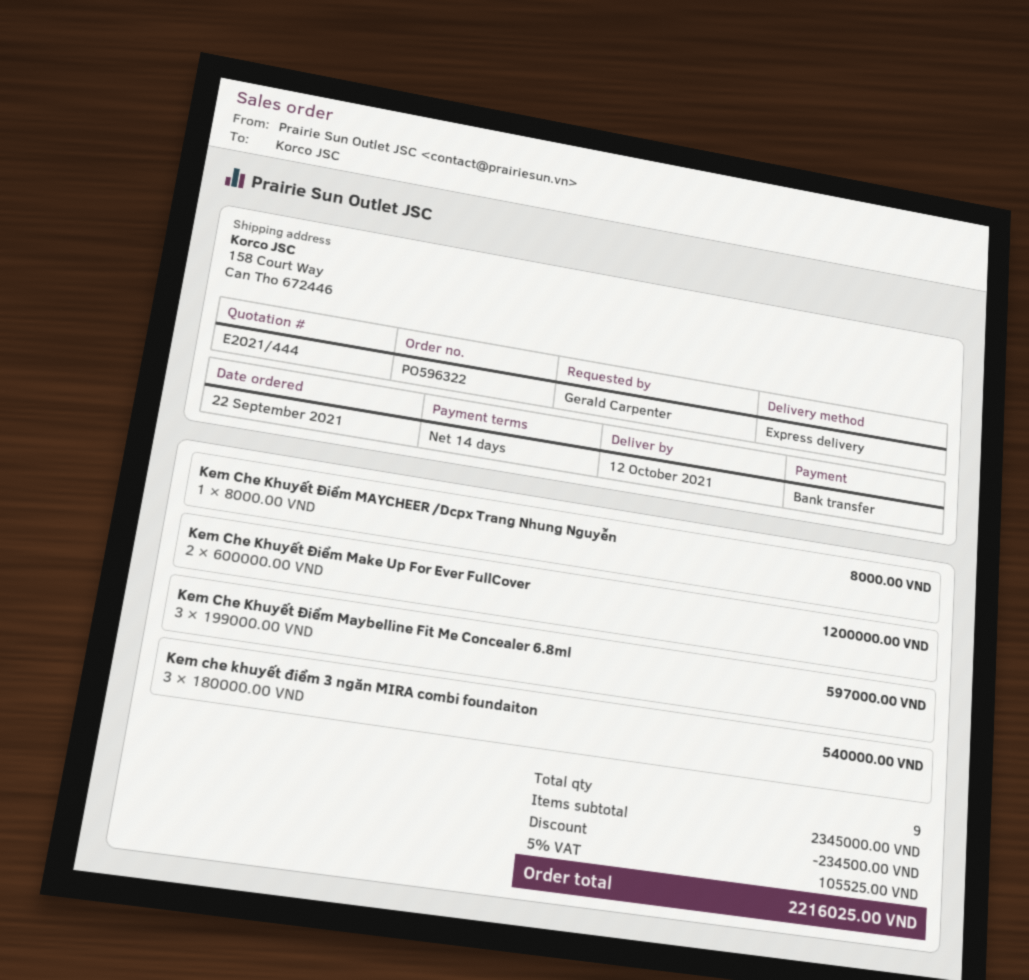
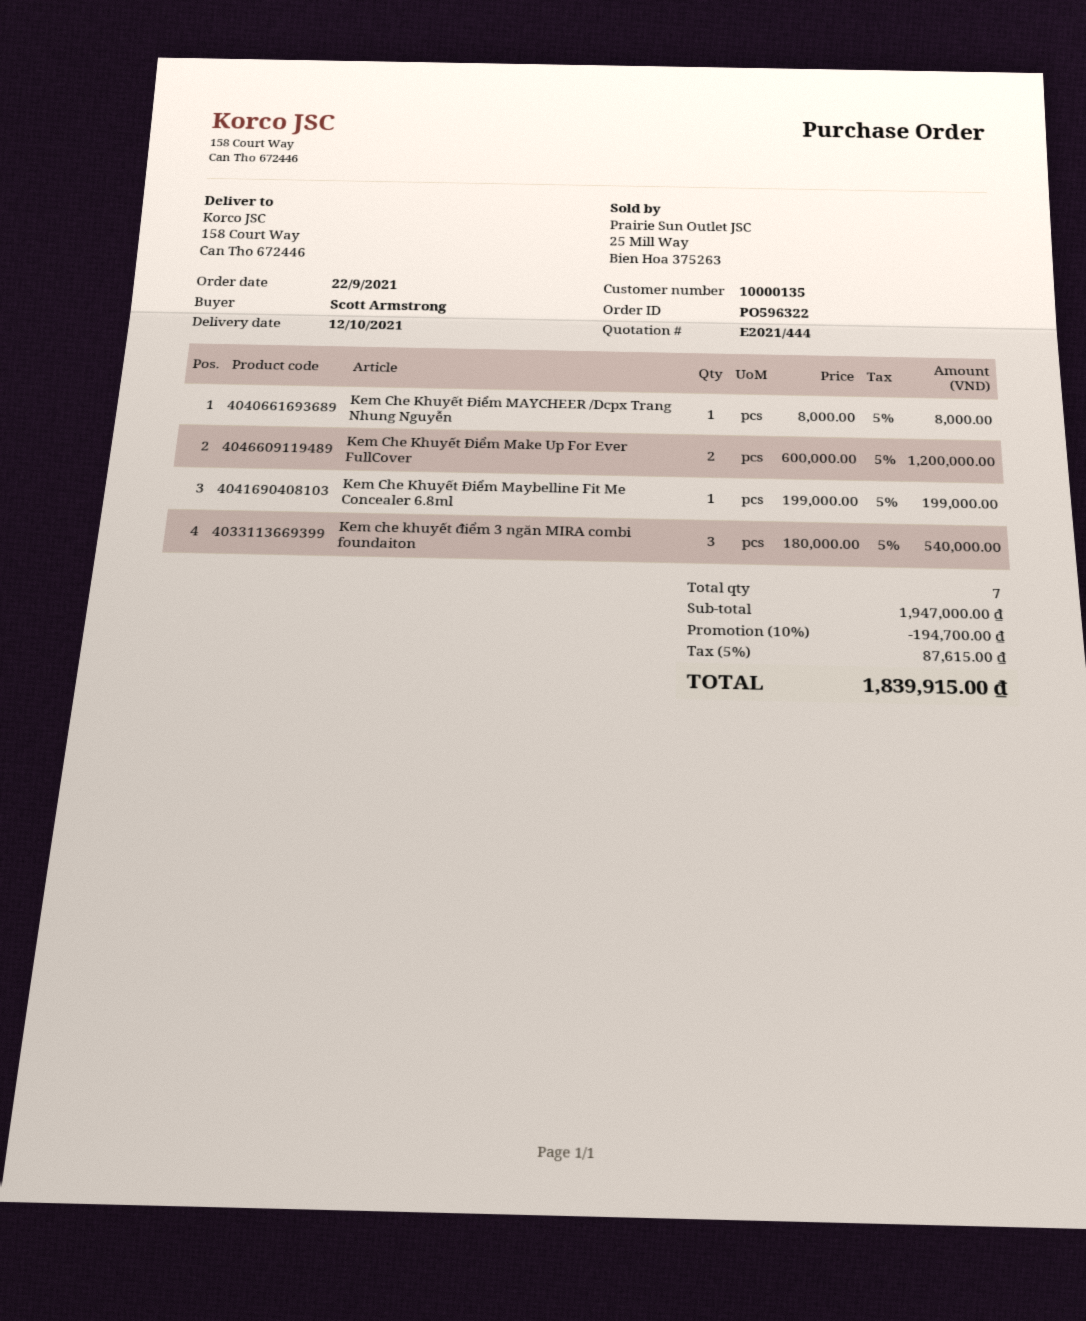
ordered by: Gerald Carpenter -> Scott Armstrong
Kem Che Khuyết Điểm Maybelline Fit Me Concealer 6.8ml: 3 x 199000.00 = 597000.00 -> 1 x 199000.00 = 199000.00
total quantity: 9 -> 7
subtotal: 2345000.00 -> 1947000.00
discount: 234500.00 -> 194700.00
tax: 5% = 105525.00 -> 5% = 87615.00
total: 2216025.00 -> 1839915.00

